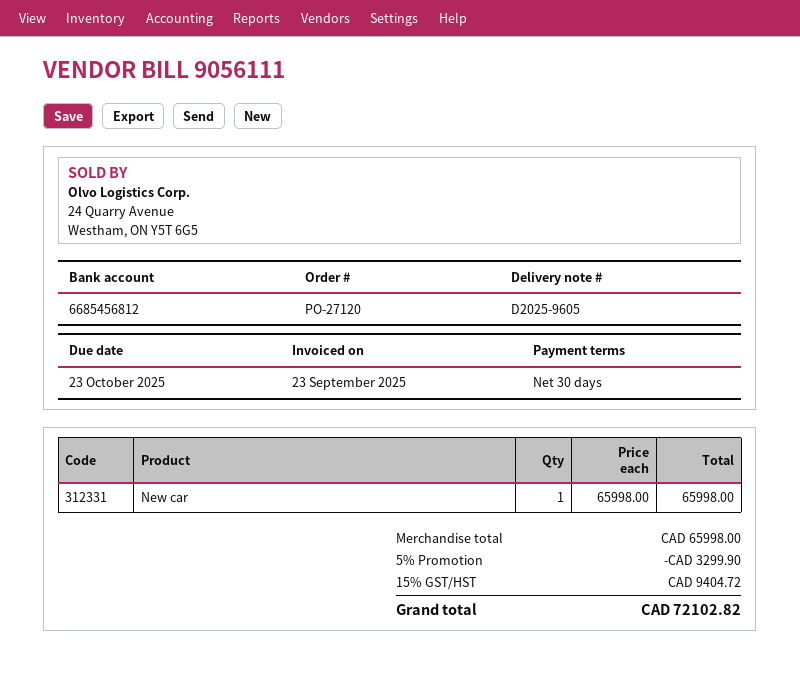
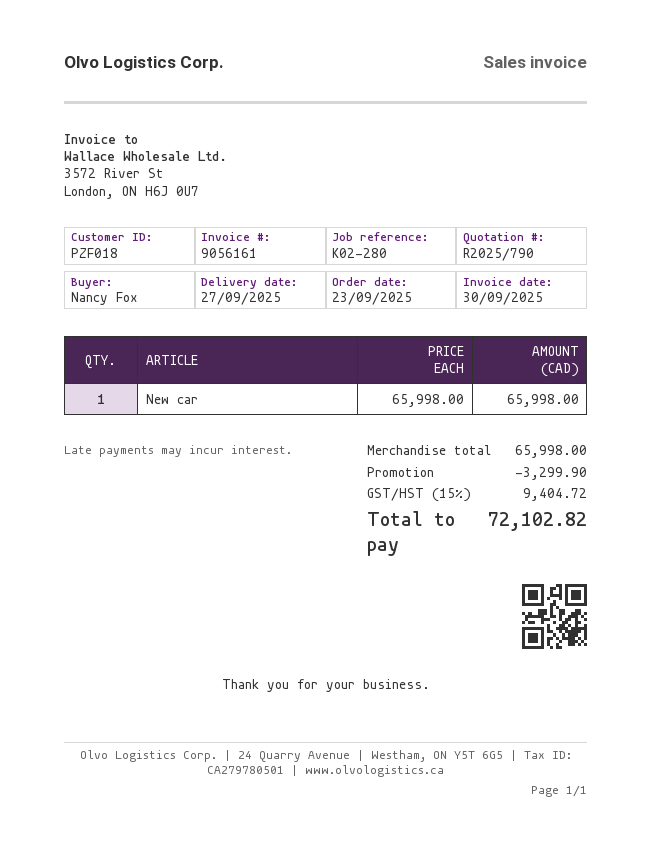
invoice number: 9056111 -> 9056161
invoice date: 2025-09-23 -> 2025-09-30

